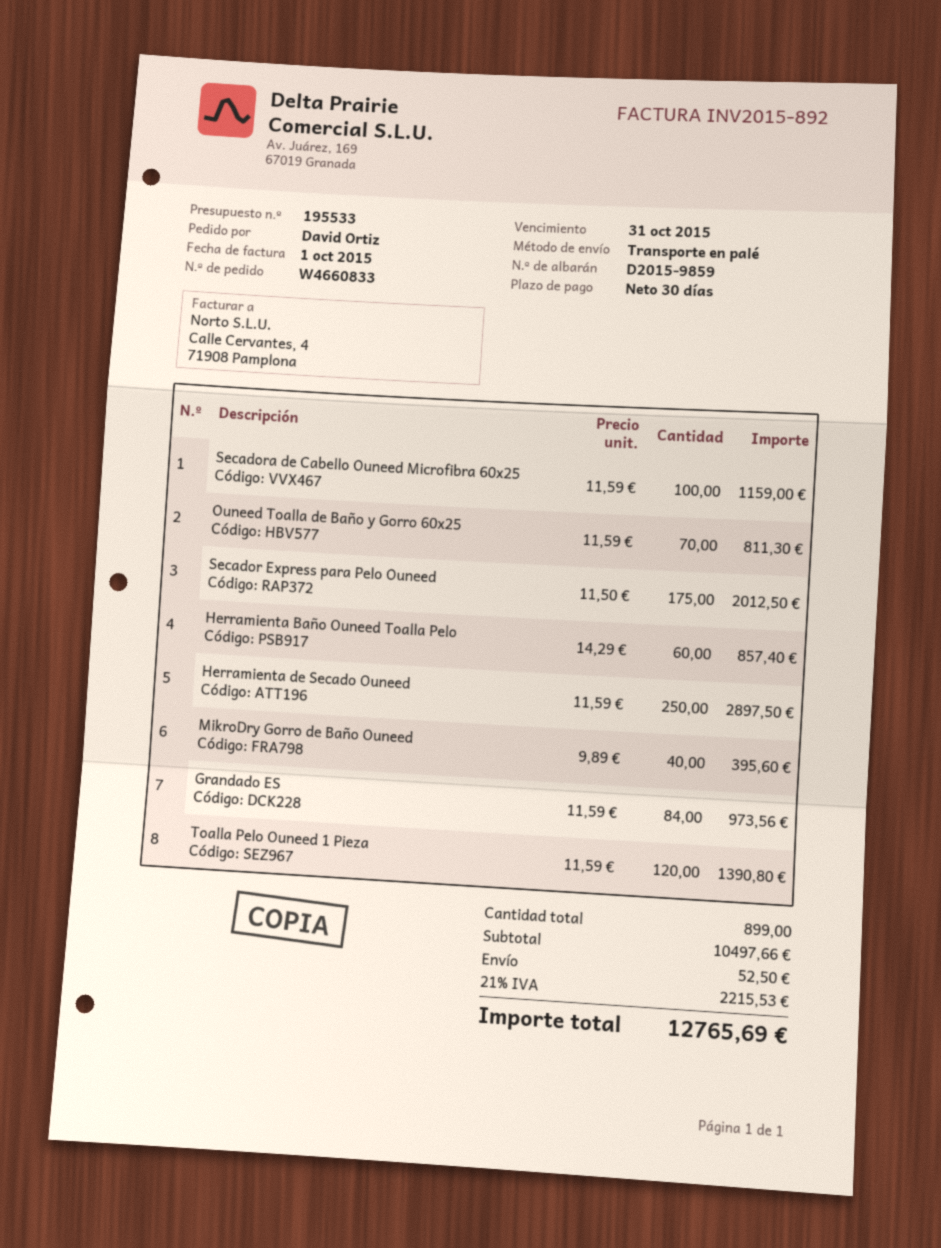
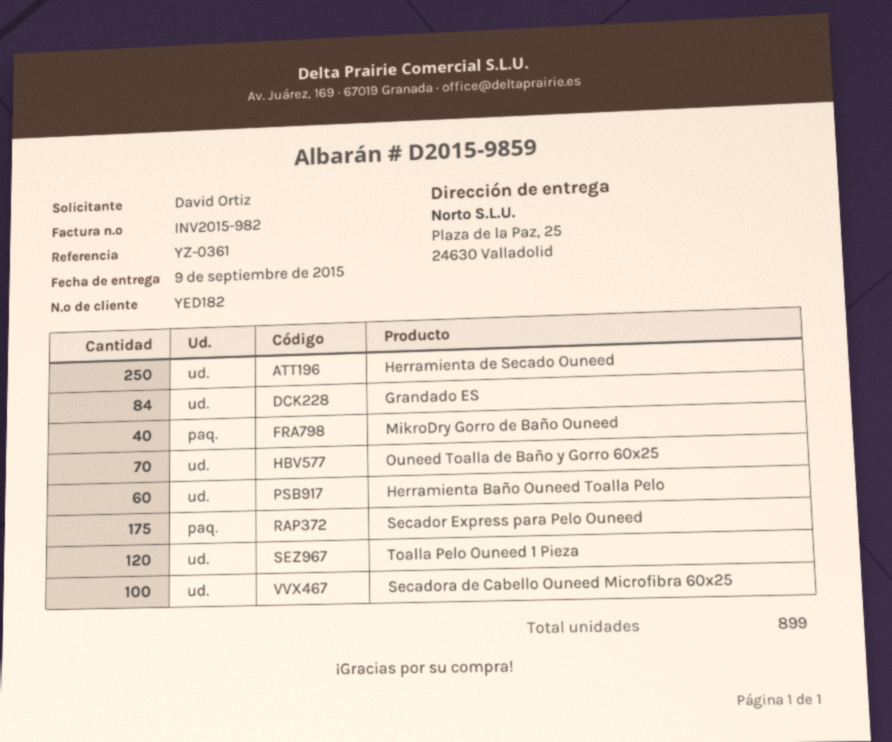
invoice number: INV2015-892 -> INV2015-982

